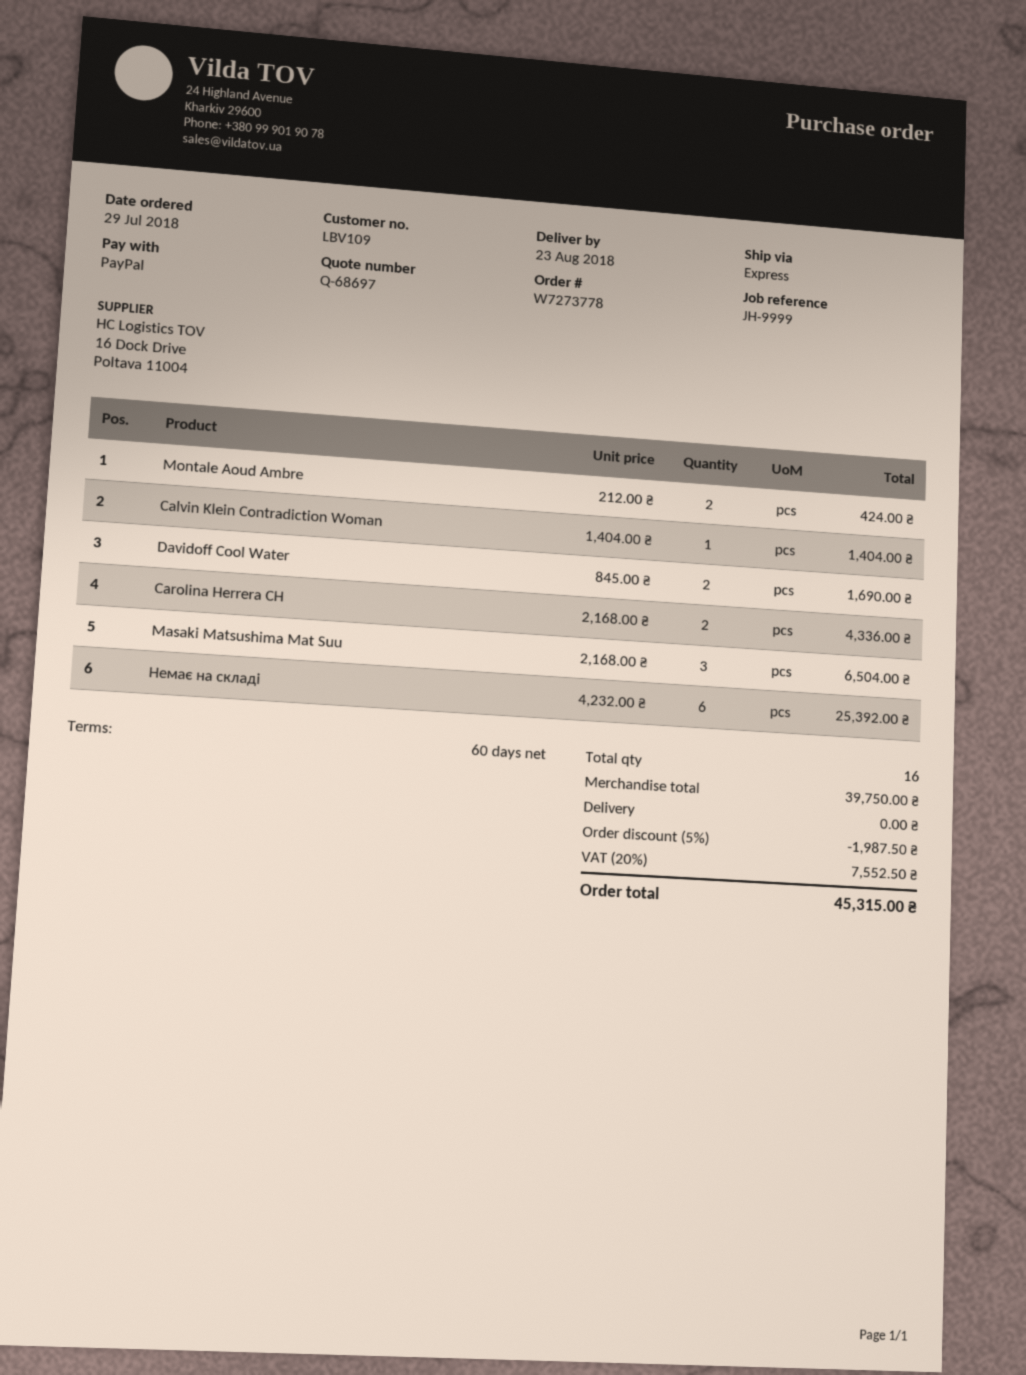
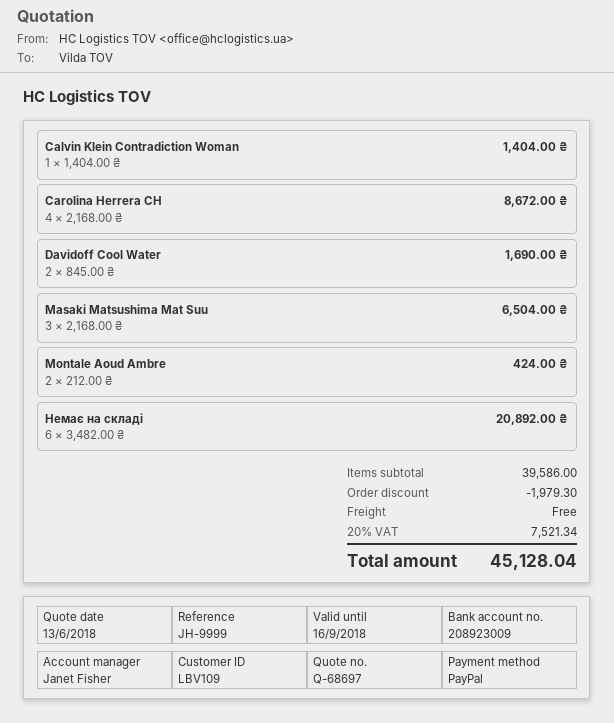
Carolina Herrera CH: 2 x 2168.00 = 4336.00 -> 4 x 2168.00 = 8672.00
Немає на складі: 6 x 4232.00 = 25392.00 -> 6 x 3482.00 = 20892.00
subtotal: 39750.00 -> 39586.00
discount: 1987.50 -> 1979.30
tax: 20% = 7552.50 -> 20% = 7521.34
total: 45315.00 -> 45128.04

